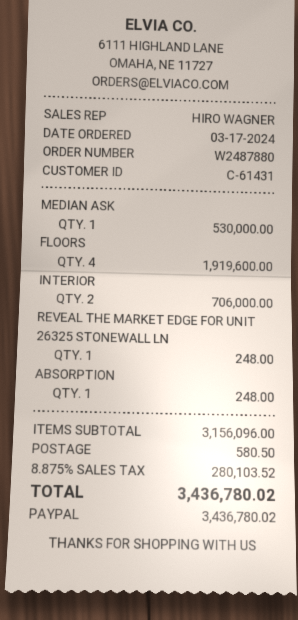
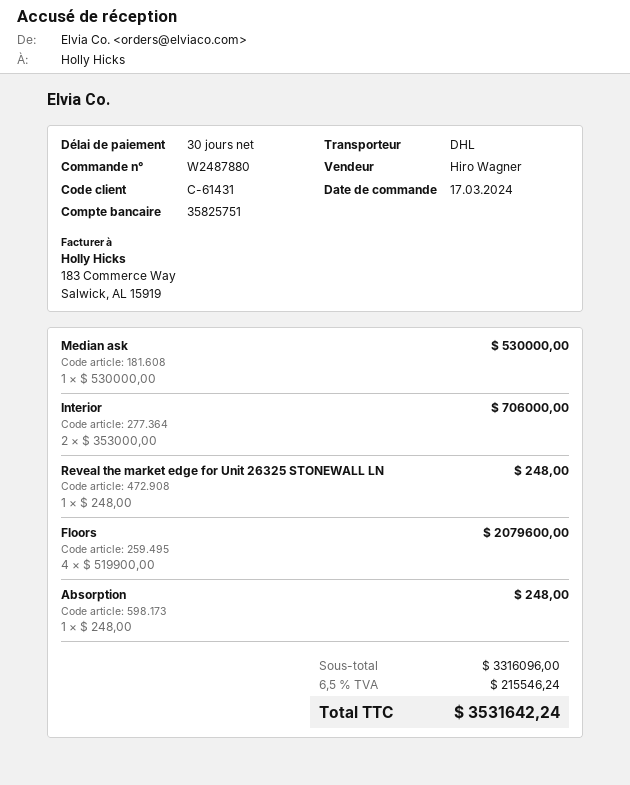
FLOORS: 4 for 1919600.00 -> 4 for 2079600.00
subtotal: 3156096.00 -> 3316096.00
shipping: 580.50 -> none
tax: 8.875% = 280103.52 -> 6.5% = 215546.24
total: 3436780.02 -> 3531642.24

